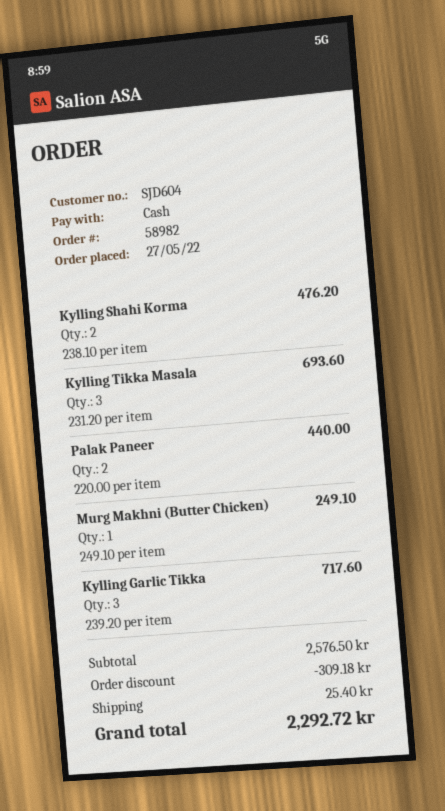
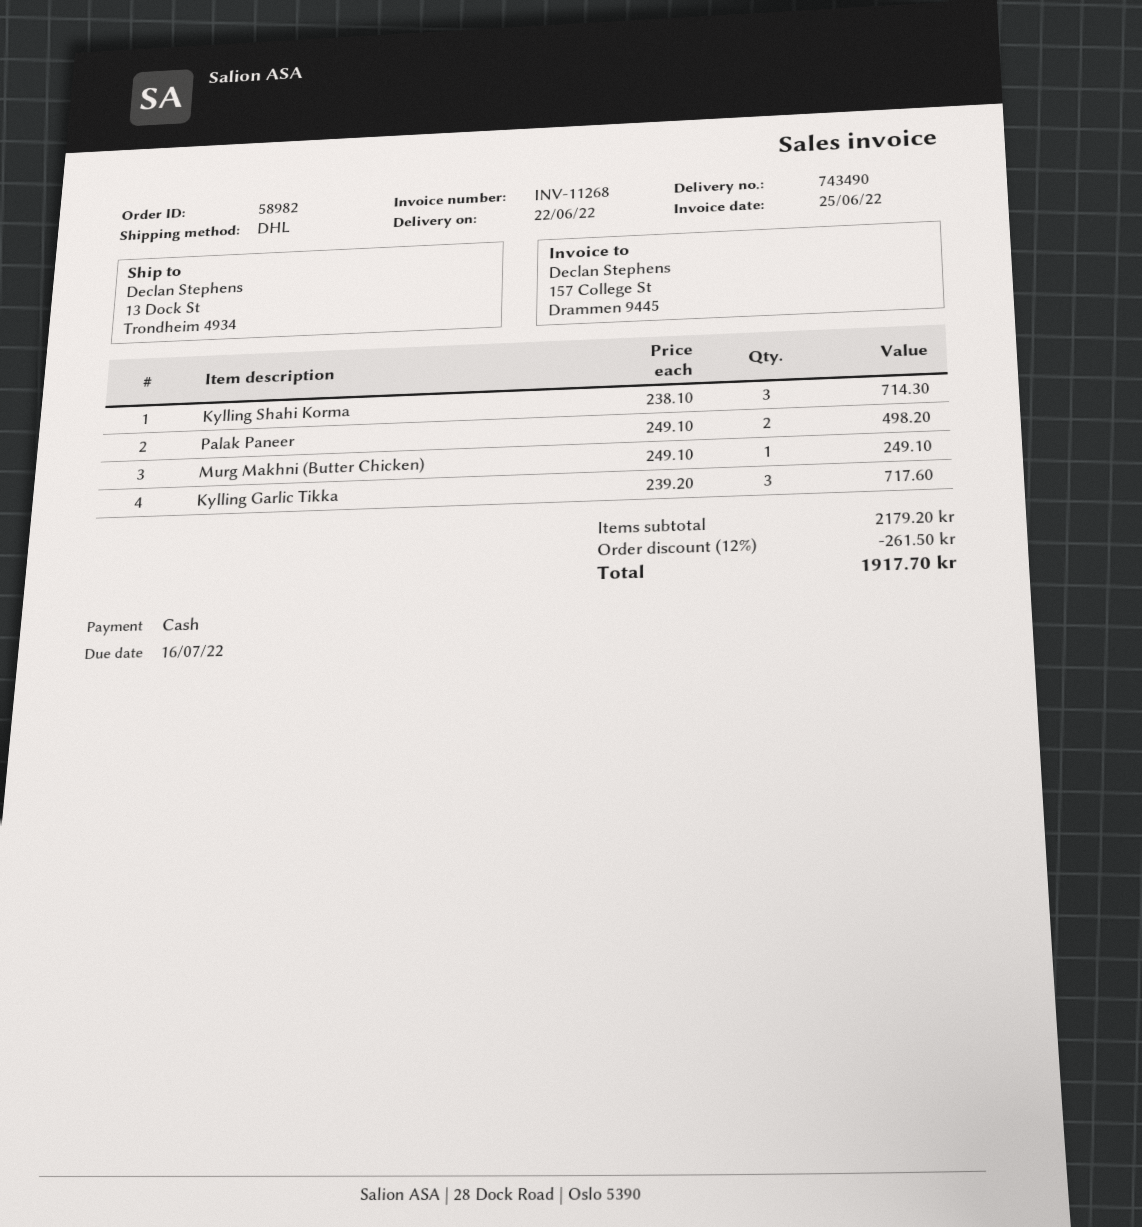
Kylling Shahi Korma: 2 x 238.10 = 476.20 -> 3 x 238.10 = 714.30
Kylling Tikka Masala: 3 x 231.20 = 693.60 -> none
Palak Paneer: 2 x 220.00 = 440.00 -> 2 x 249.10 = 498.20
subtotal: 2576.50 -> 2179.20
discount: 309.18 -> 261.50
shipping: 25.40 -> none
total: 2292.72 -> 1917.70

